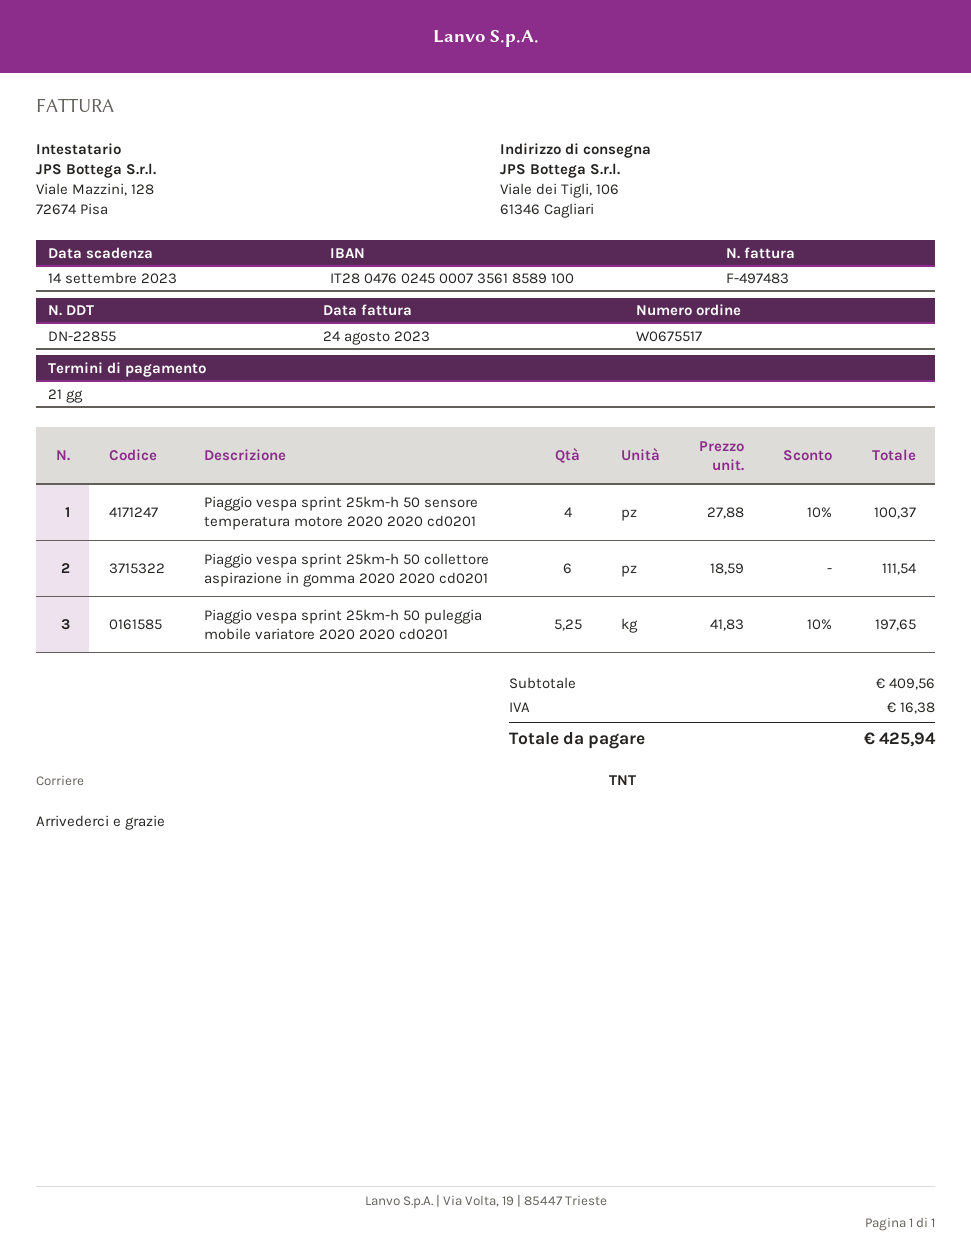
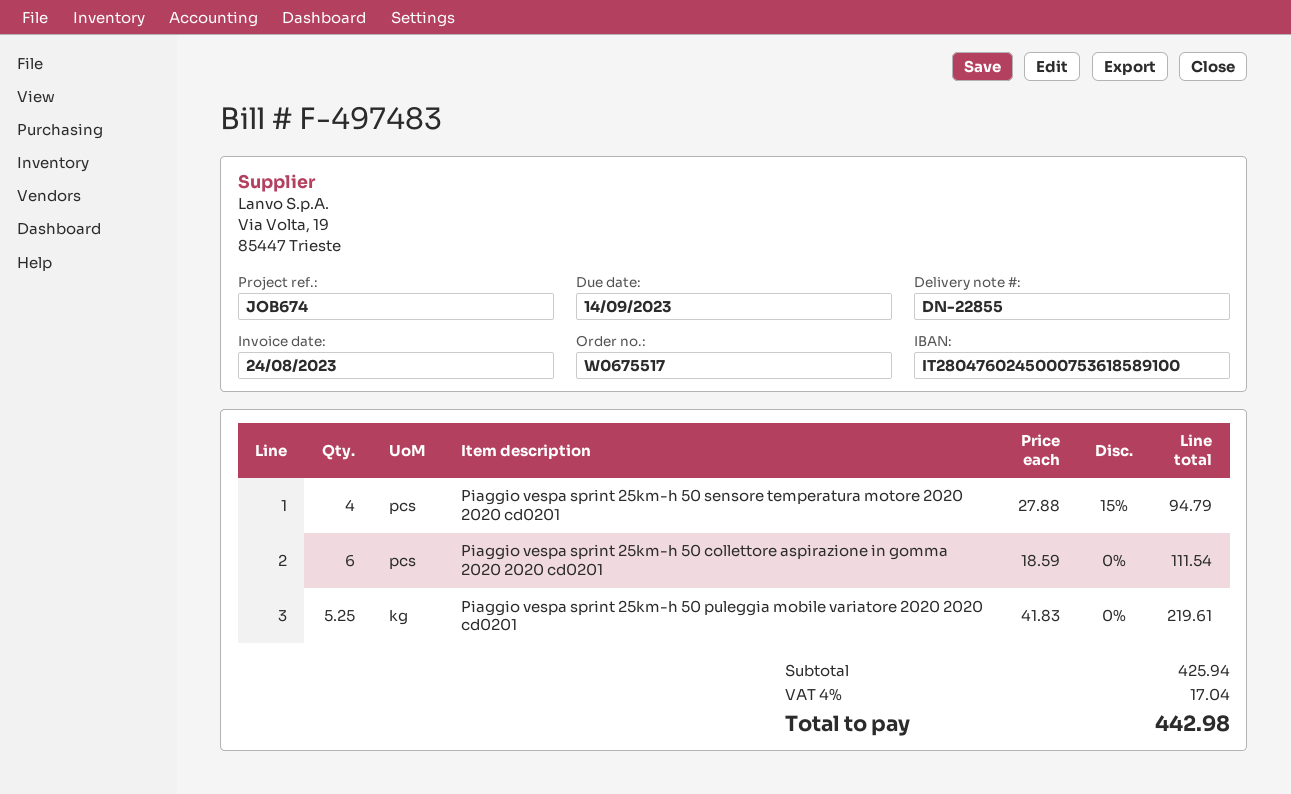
bank account: IT2804760245000735618589100 -> IT2804760245000753618589100
Piaggio vespa sprint 25km-h 50 sensore temperatura motore 2020 2020 cd0201: 4 x 27.88 - 10% = 100.37 -> 4 x 27.88 - 15% = 94.79
Piaggio vespa sprint 25km-h 50 puleggia mobile variatore 2020 2020 cd0201: 5.25 x 41.83 - 10% = 197.65 -> 5.25 x 41.83 = 219.61
subtotal: 409.56 -> 425.94
tax: 16.38 -> 17.04
total: 425.94 -> 442.98

